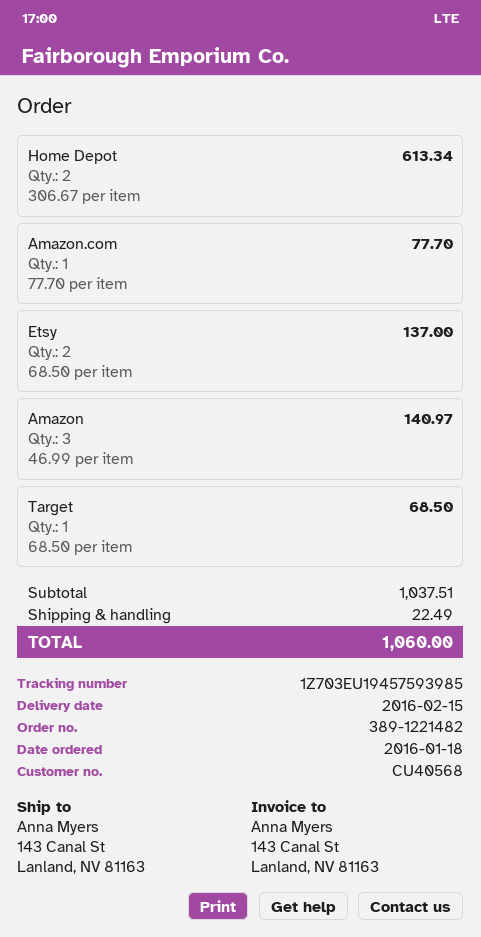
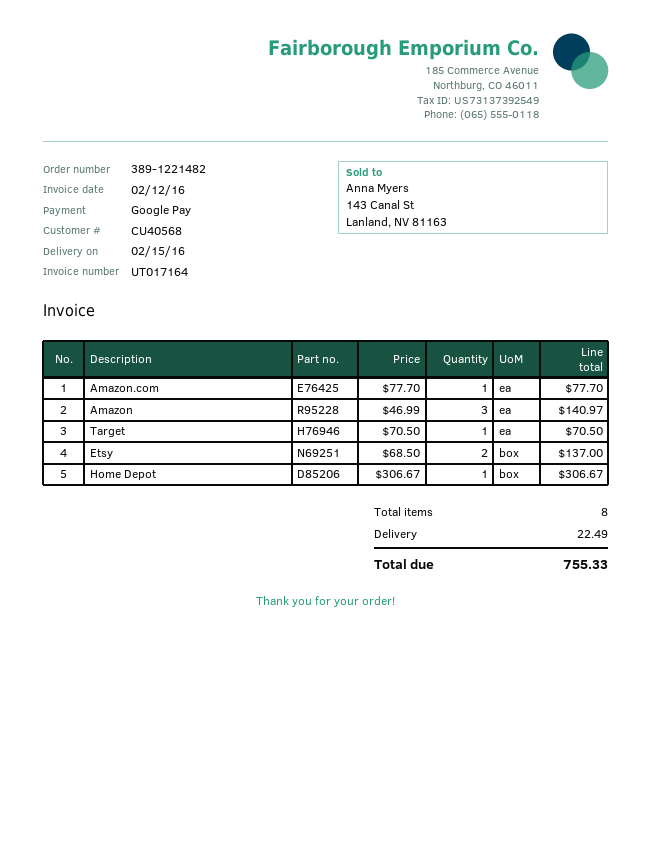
Home Depot: 2 x 306.67 = 613.34 -> 1 x 306.67 = 306.67
Target: 1 x 68.50 = 68.50 -> 1 x 70.50 = 70.50
total: 1060.00 -> 755.33

